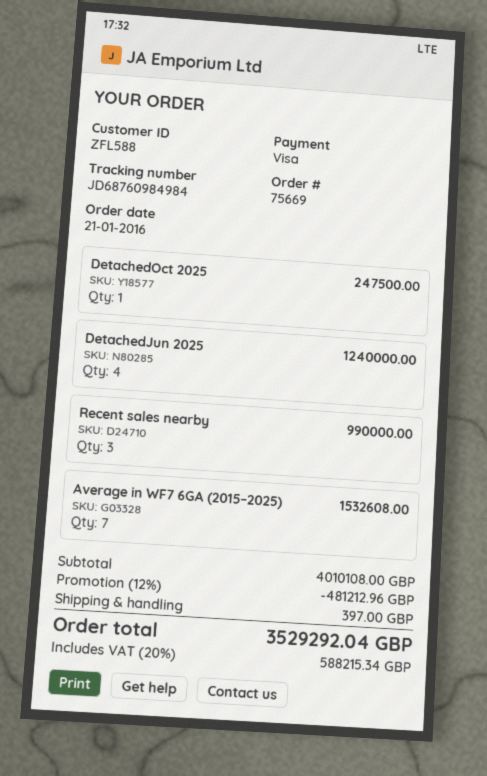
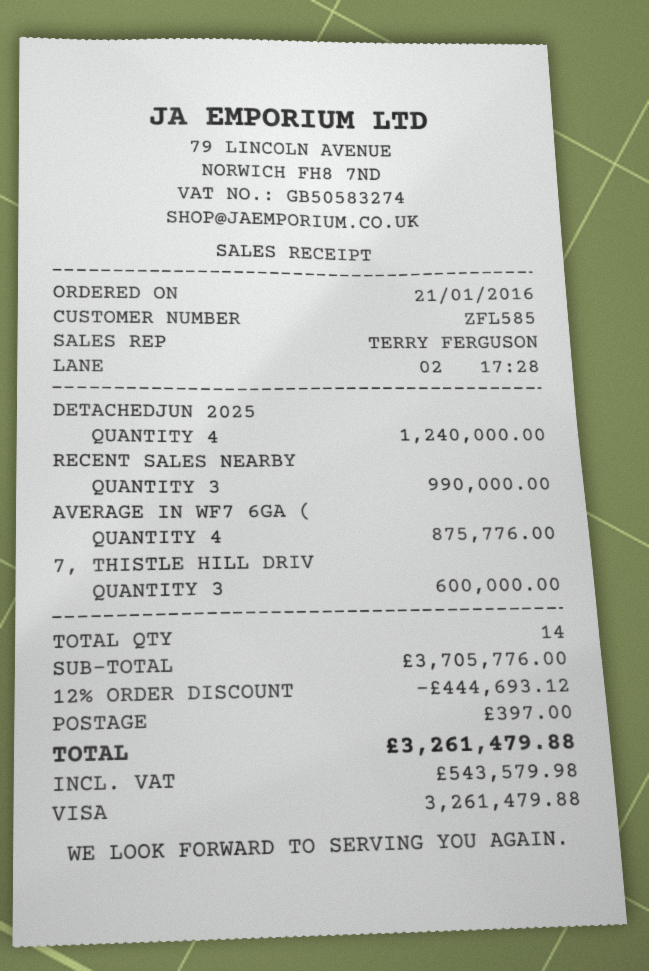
customer number: ZFL588 -> ZFL585
DetachedOct 2025: 1 for 247500.00 -> none
Average in WF7 6GA (2015–2025): 7 for 1532608.00 -> 4 for 875776.00
7, THISTLE HILL DRIV: none -> 3 for 600000.00
subtotal: 4010108.00 -> 3705776.00
discount: 12% = 481212.96 -> 12% = 444693.12
tax: 588215.34 -> 543579.98
total: 3529292.04 -> 3261479.88

